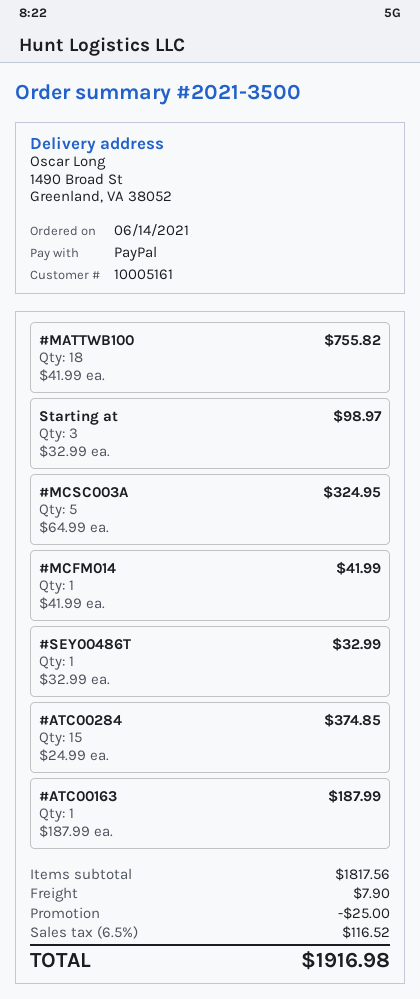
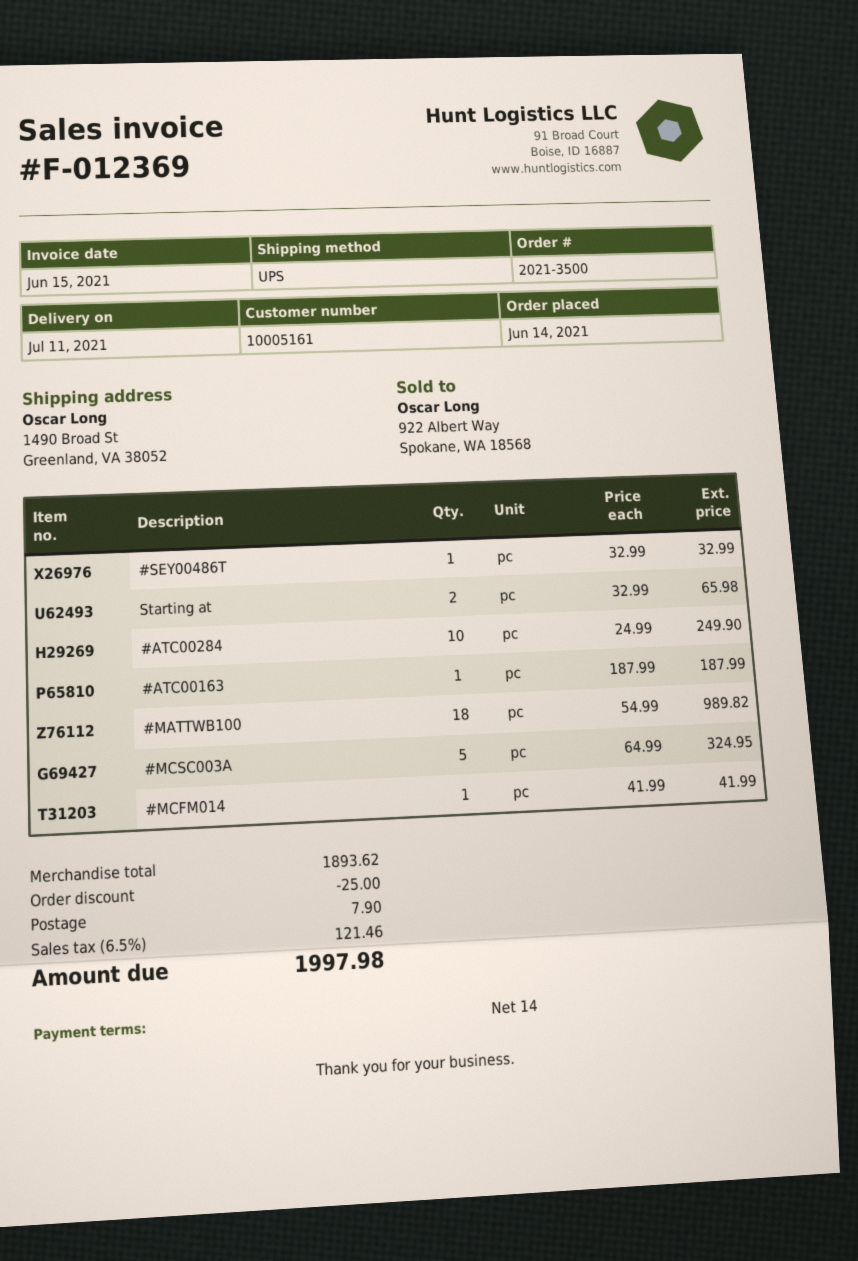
#MATTWB100: 18 x 41.99 = 755.82 -> 18 x 54.99 = 989.82
Starting at: 3 x 32.99 = 98.97 -> 2 x 32.99 = 65.98
#ATC00284: 15 x 24.99 = 374.85 -> 10 x 24.99 = 249.90
subtotal: 1817.56 -> 1893.62
tax: 6.5% = 116.52 -> 6.5% = 121.46
total: 1916.98 -> 1997.98

